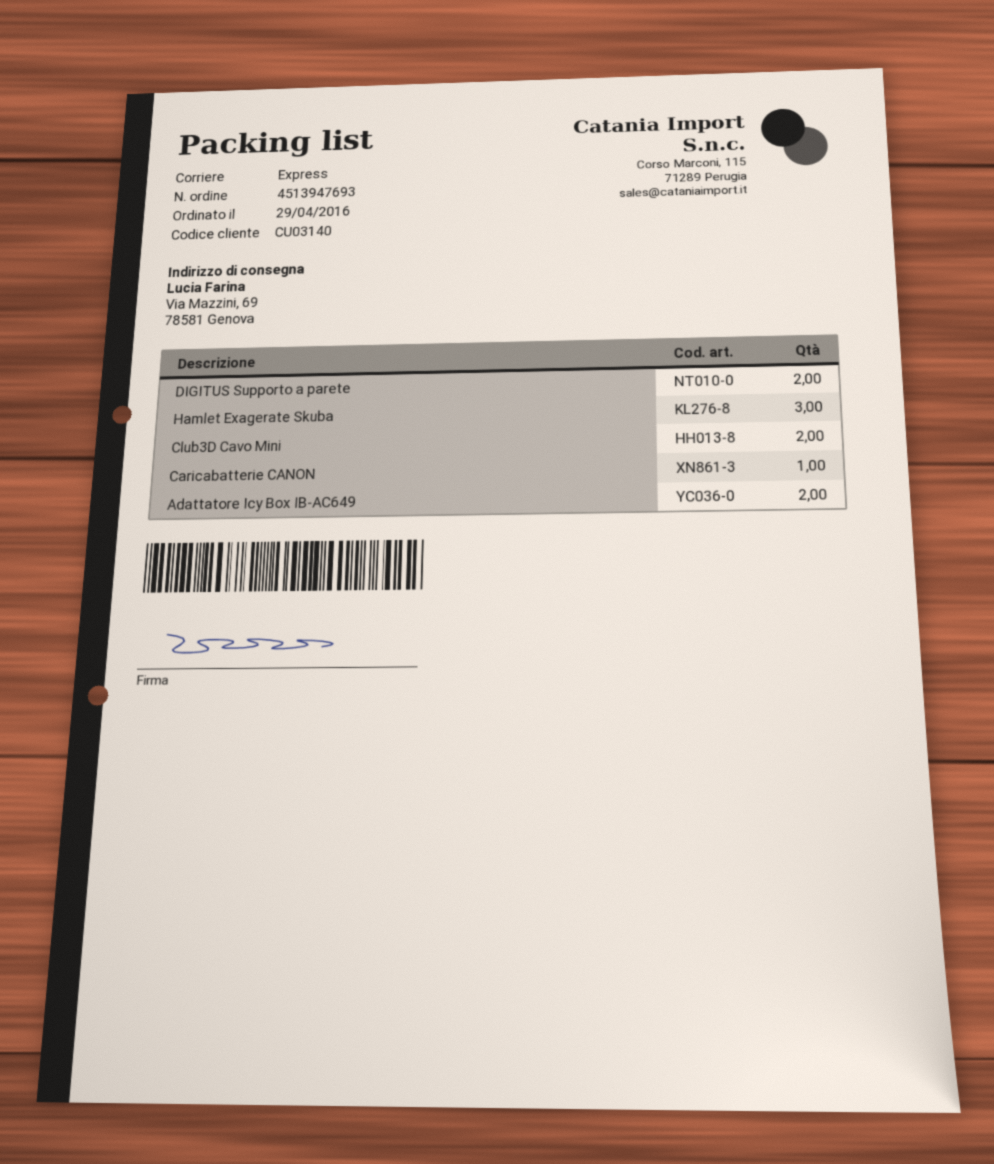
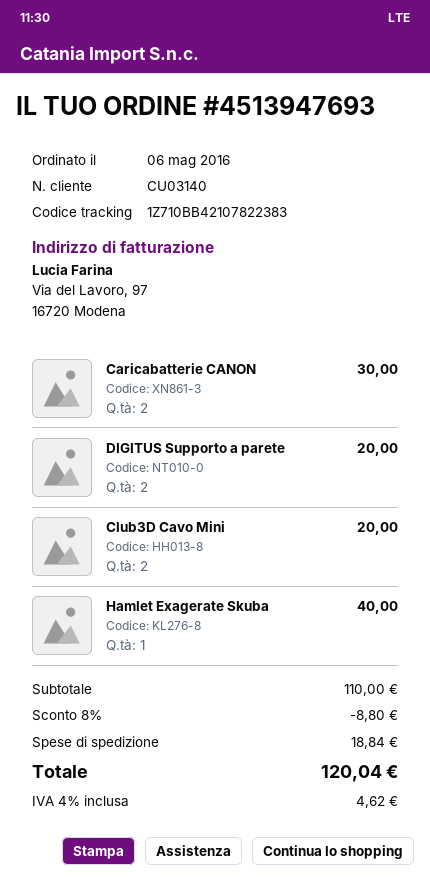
order date: 2016-04-29 -> 2016-05-06
Hamlet Exagerate Skuba: 3 -> 1
Caricabatterie CANON: 1 -> 2
Adattatore Icy Box IB-AC649: 2 -> none

